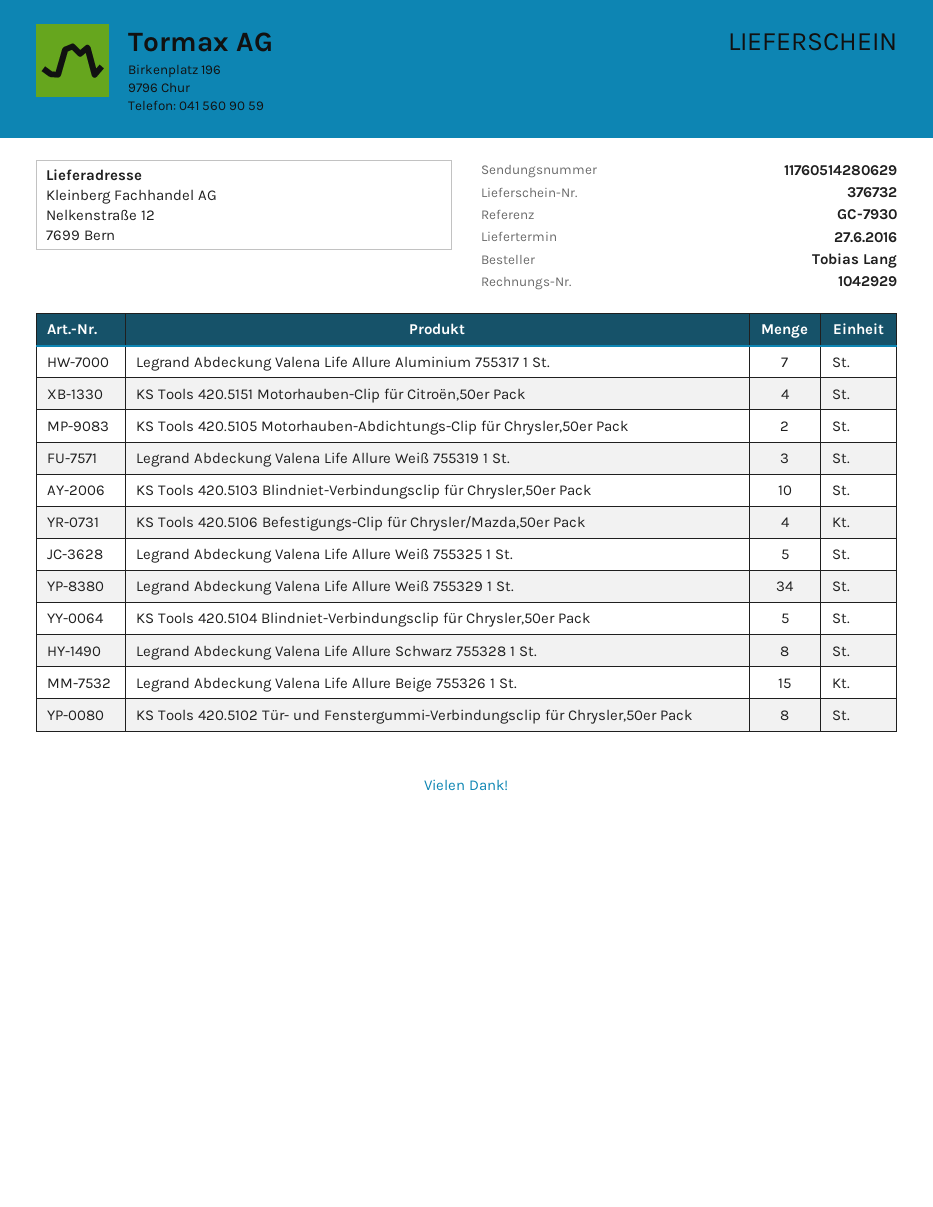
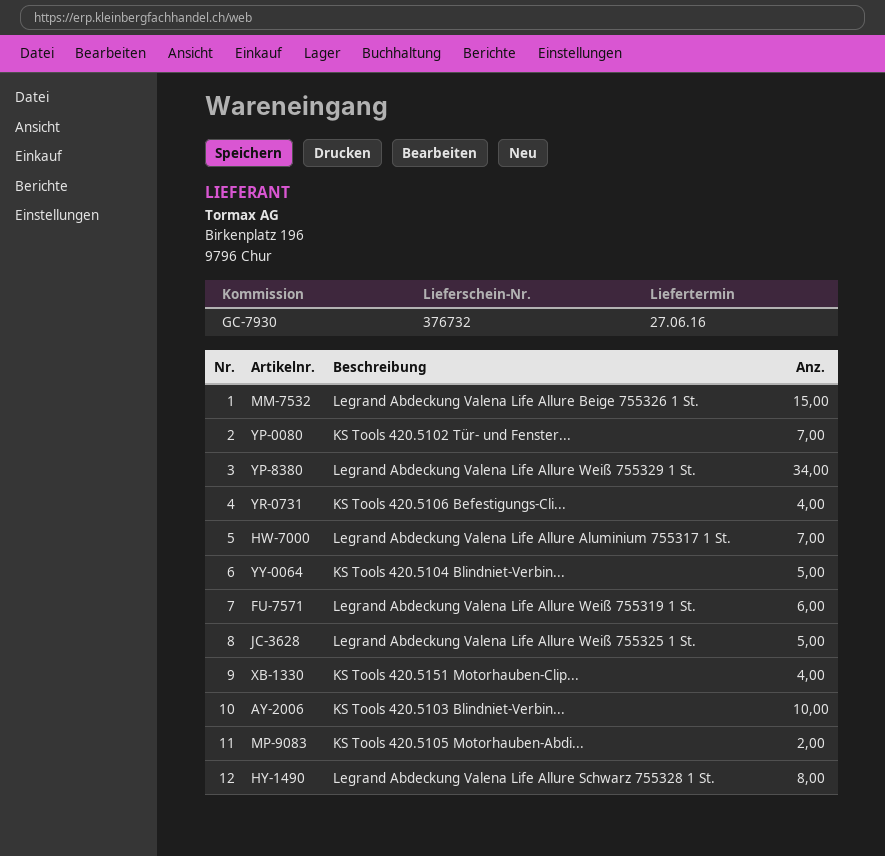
Legrand Abdeckung Valena Life Allure Weiß 755319 1 St.: 3 -> 6
KS Tools 420.5102 Tür- und Fenstergummi-Verbindungsclip für Chrysler,50er Pack: 8 -> 7

